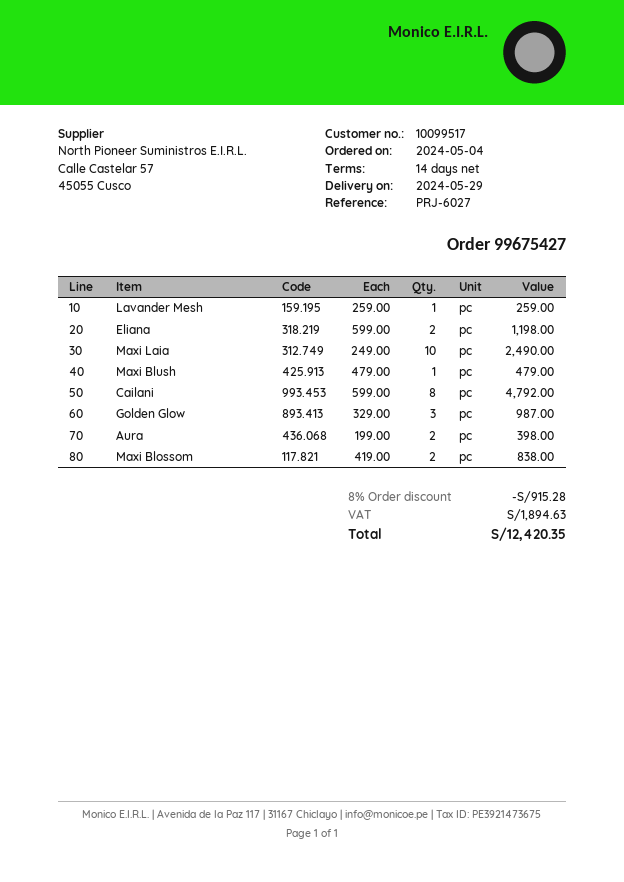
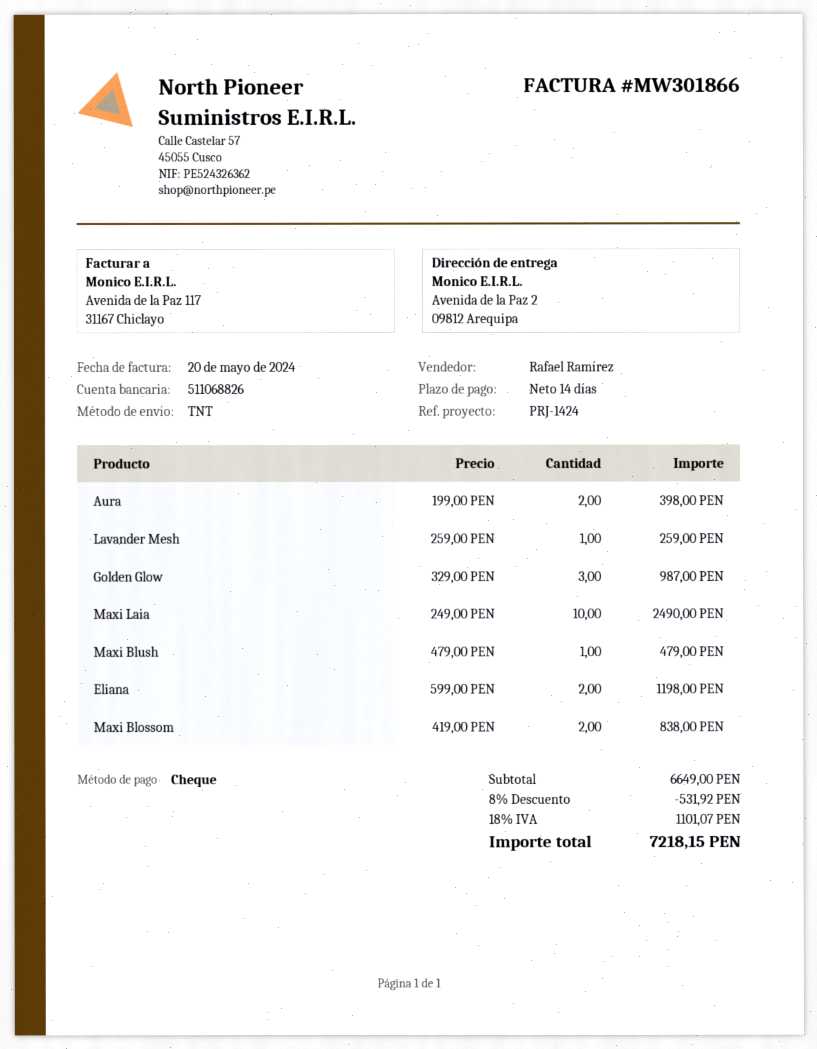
reference: PRJ-6027 -> PRJ-1424
Cailani: 8 x 599.00 = 4792.00 -> none
discount: 8% = 915.28 -> 8% = 531.92
tax: 1894.63 -> 1101.07
total: 12420.35 -> 7218.15

